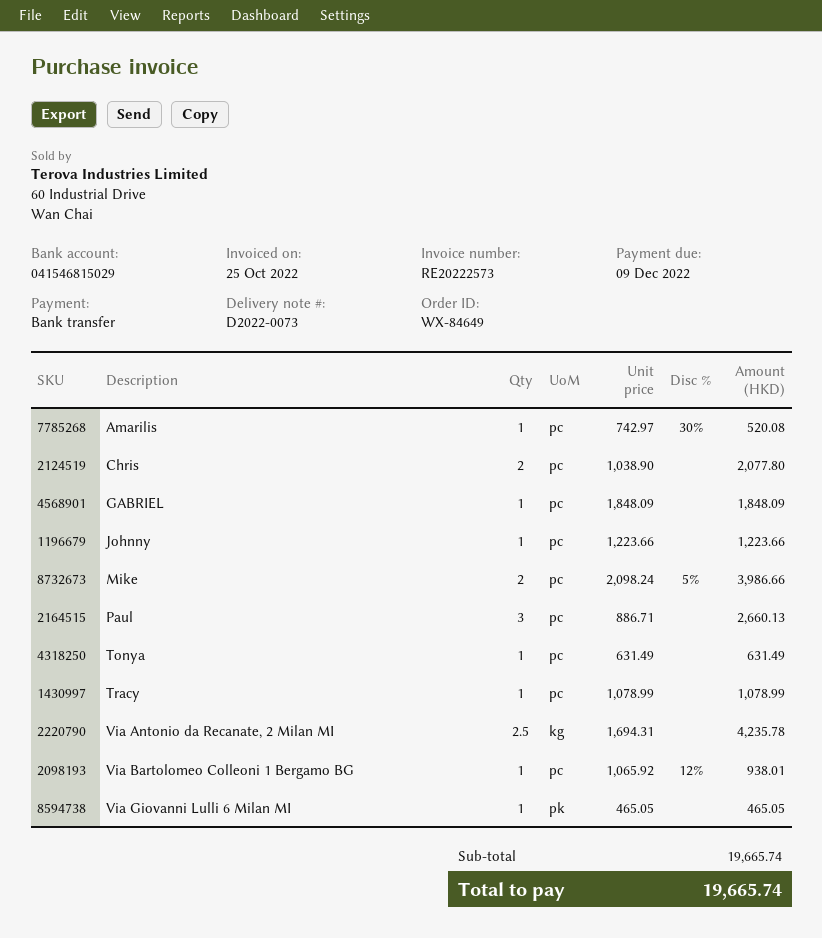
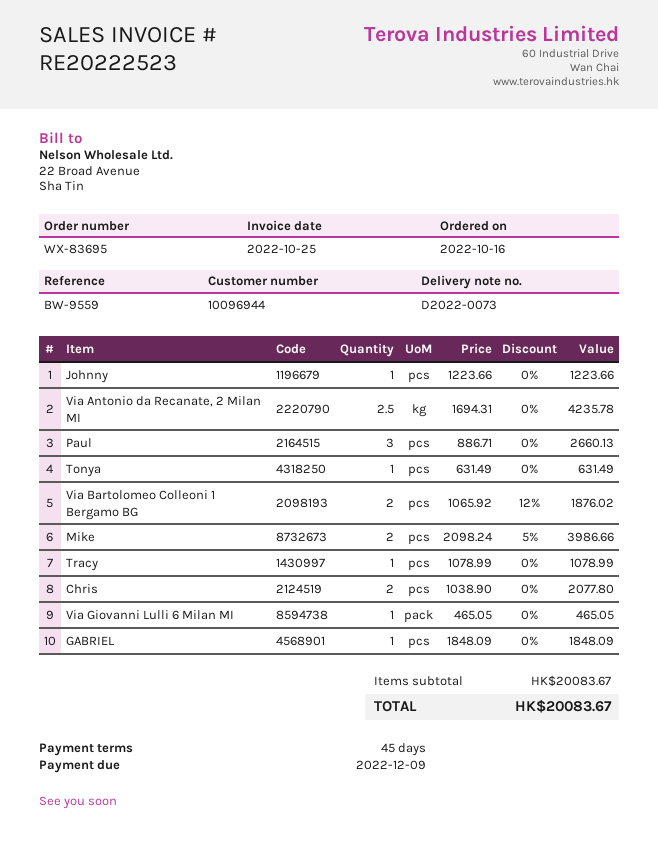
order number: WX-84649 -> WX-83695
invoice number: RE20222573 -> RE20222523
Amarilis: 1 x 742.97 - 30% = 520.08 -> none
Via Bartolomeo Colleoni 1 Bergamo BG: 1 x 1065.92 - 12% = 938.01 -> 2 x 1065.92 - 12% = 1876.02
subtotal: 19665.74 -> 20083.67
total: 19665.74 -> 20083.67

